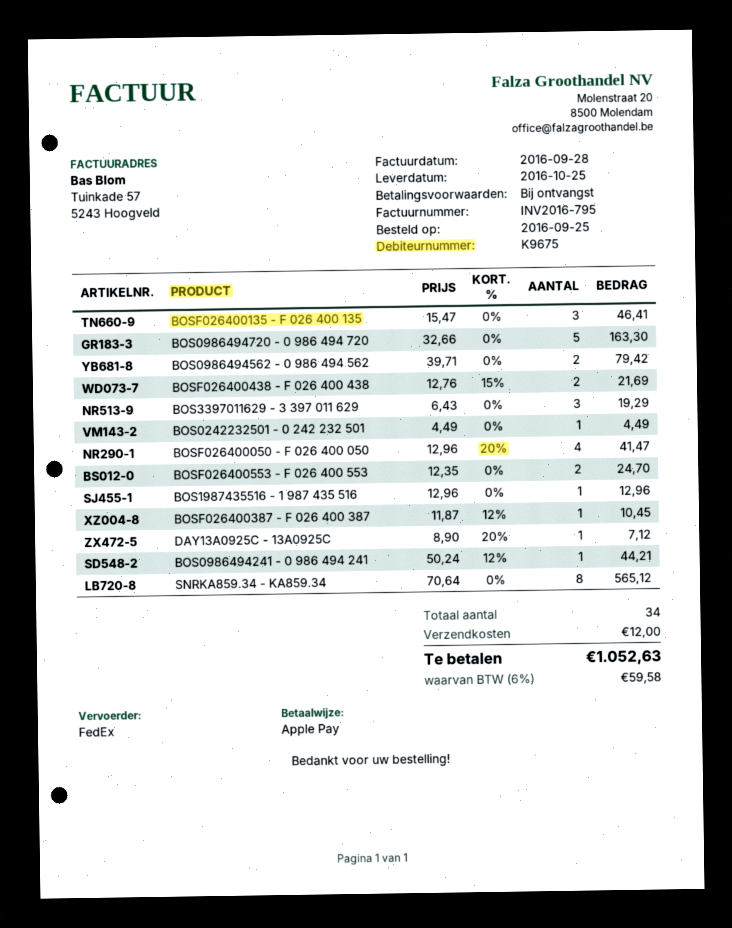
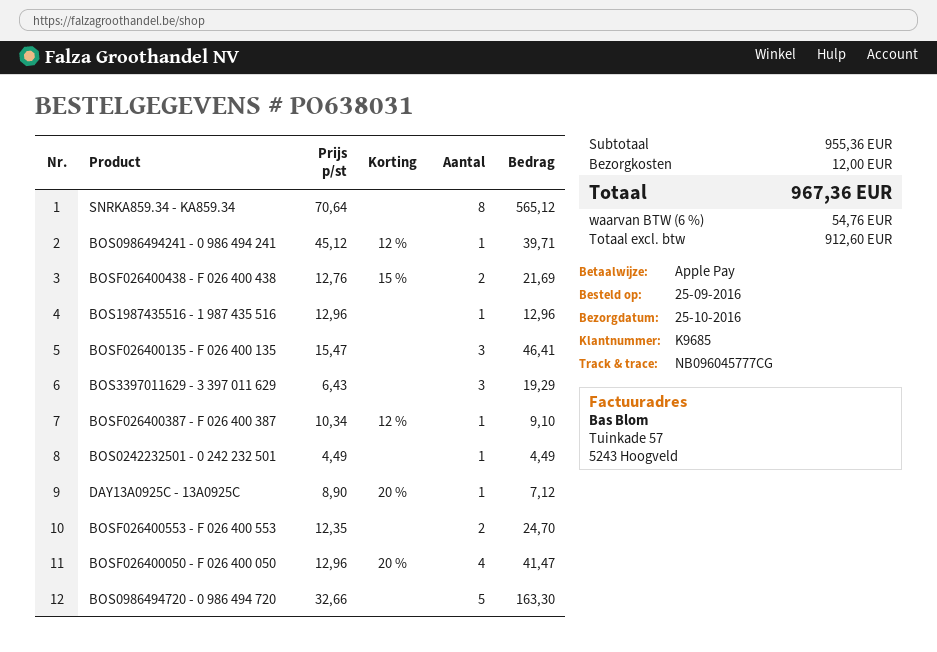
customer number: K9675 -> K9685
BOS0986494562 - 0 986 494 562: 2 x 39.71 = 79.42 -> none
BOSF026400387 - F 026 400 387: 1 x 11.87 - 12% = 10.45 -> 1 x 10.34 - 12% = 9.10
BOS0986494241 - 0 986 494 241: 1 x 50.24 - 12% = 44.21 -> 1 x 45.12 - 12% = 39.71
tax: 6% = 59.58 -> 6% = 54.76
total: 1052.63 -> 967.36

